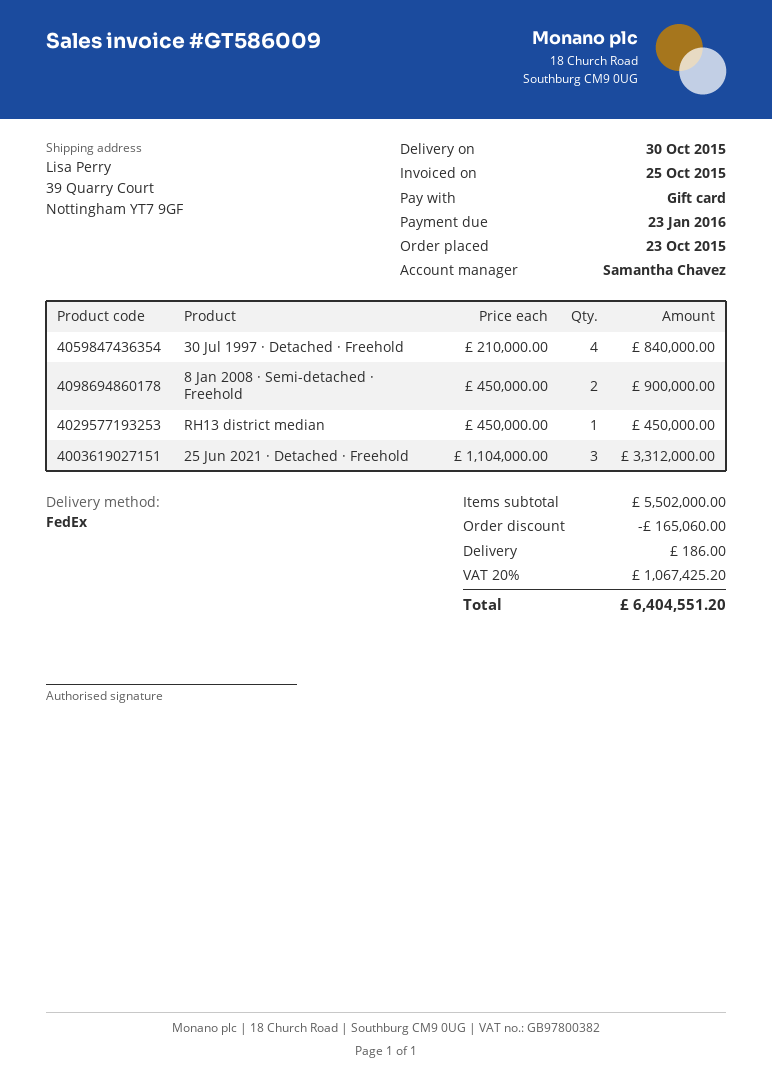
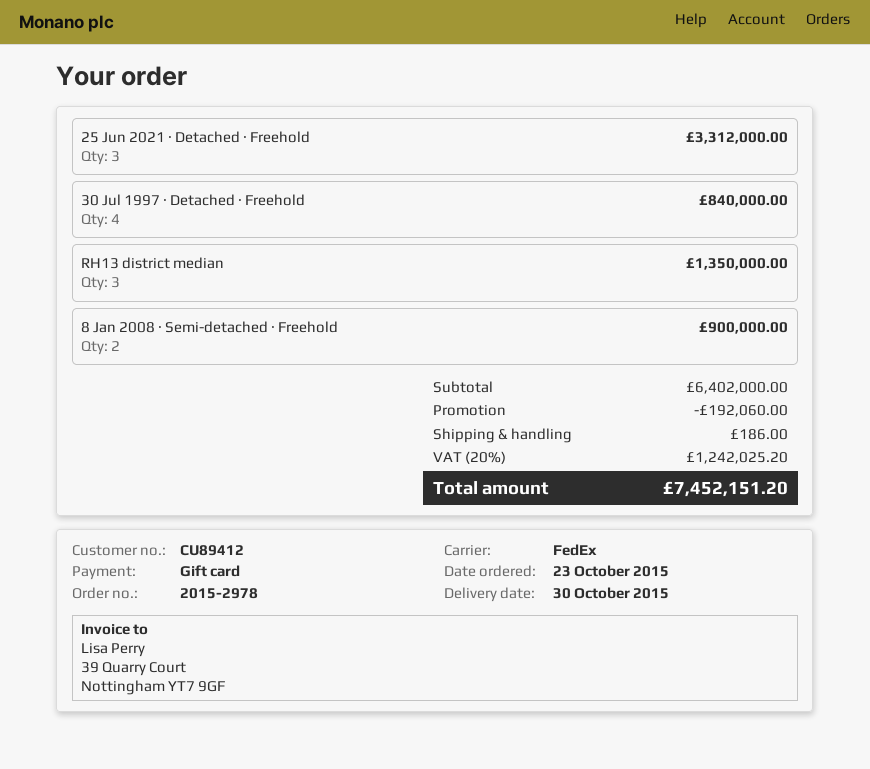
RH13 district median: 1 for 450000.00 -> 3 for 1350000.00
subtotal: 5502000.00 -> 6402000.00
discount: 165060.00 -> 192060.00
tax: 20% = 1067425.20 -> 20% = 1242025.20
total: 6404551.20 -> 7452151.20

